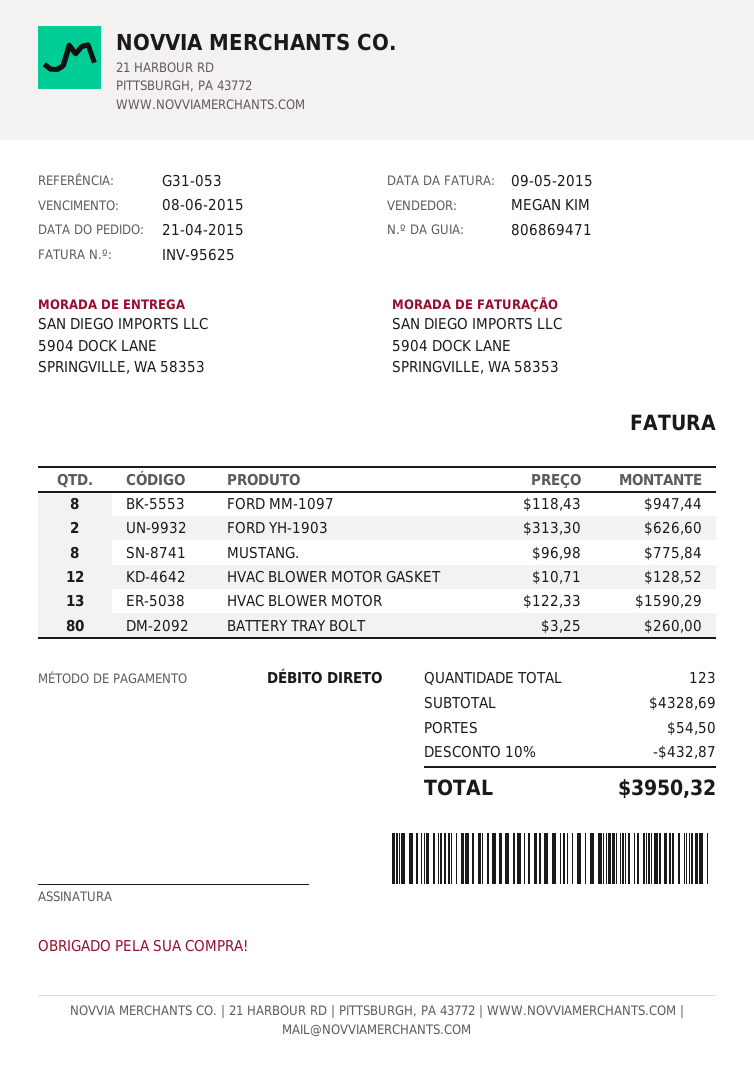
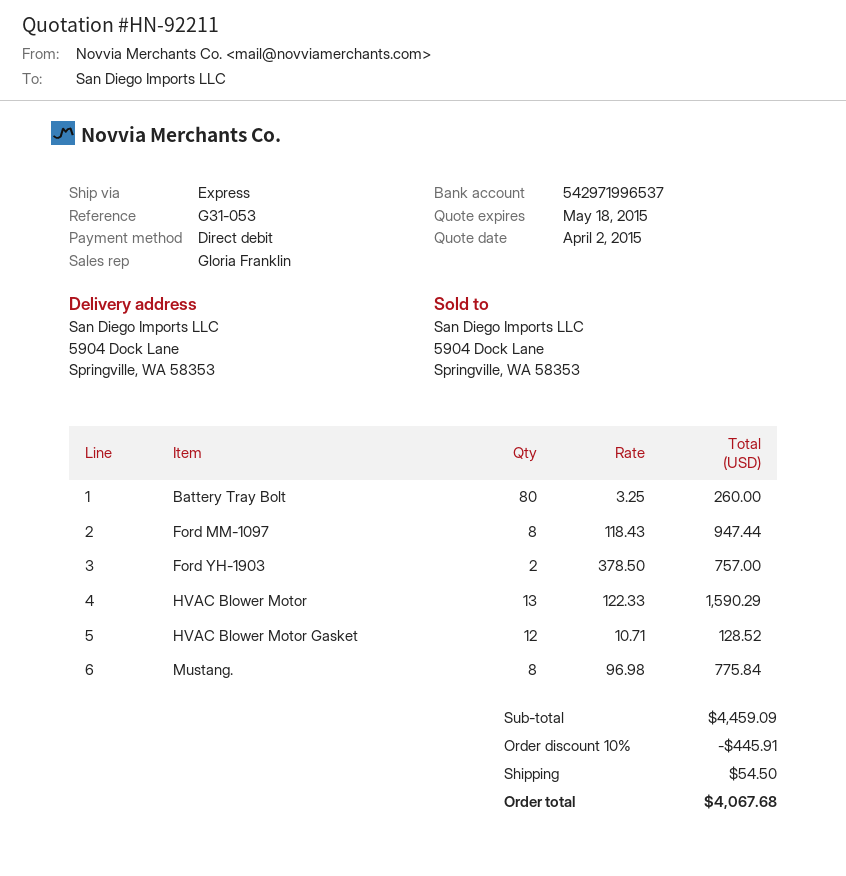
sales rep: MEGAN KIM -> Gloria Franklin
FORD YH-1903: 2 x 313.30 = 626.60 -> 2 x 378.50 = 757.00
subtotal: 4328.69 -> 4459.09
discount: 10% = 432.87 -> 10% = 445.91
total: 3950.32 -> 4067.68

